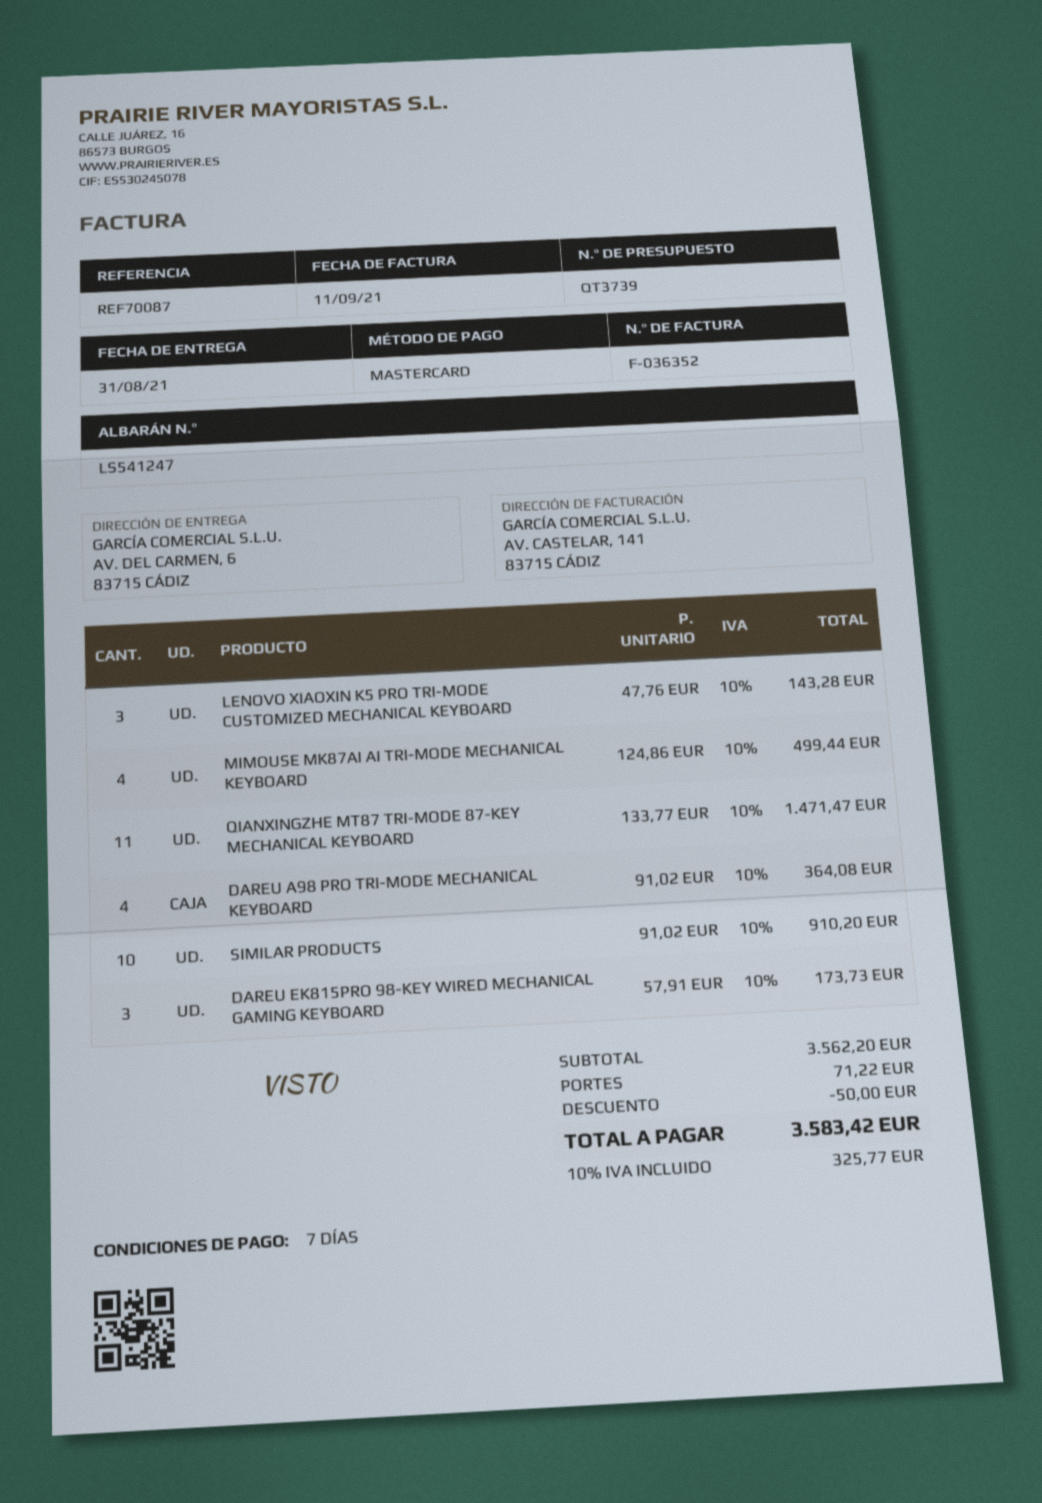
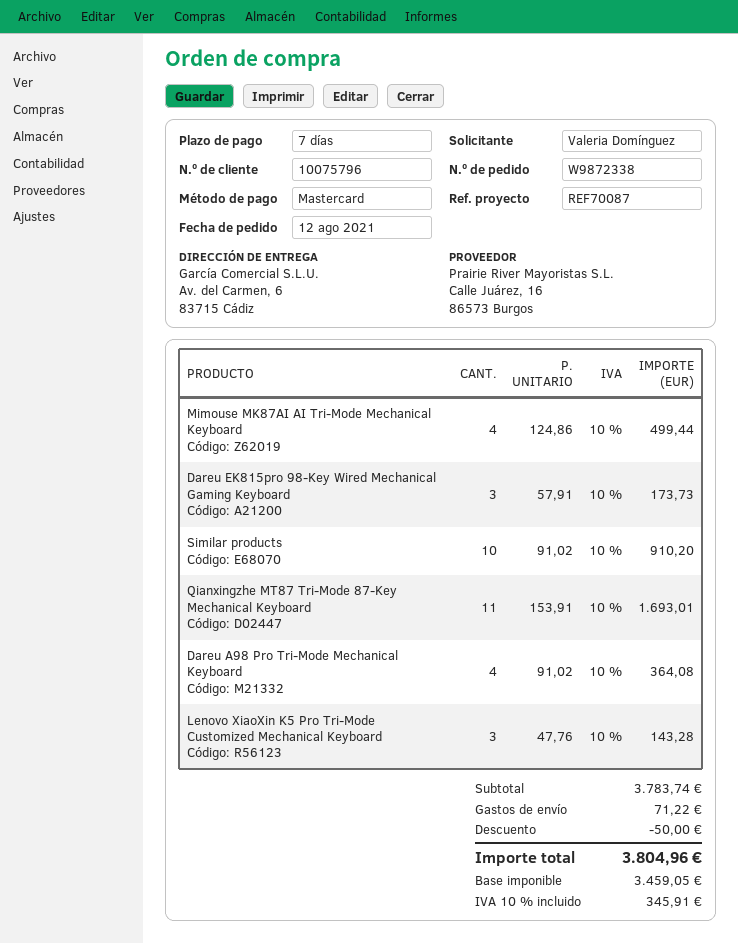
QIANXINGZHE MT87 TRI-MODE 87-KEY MECHANICAL KEYBOARD: 11 x 133.77 = 1471.47 -> 11 x 153.91 = 1693.01
subtotal: 3562.20 -> 3783.74
tax: 10% = 325.77 -> 10% = 345.91
total: 3583.42 -> 3804.96

